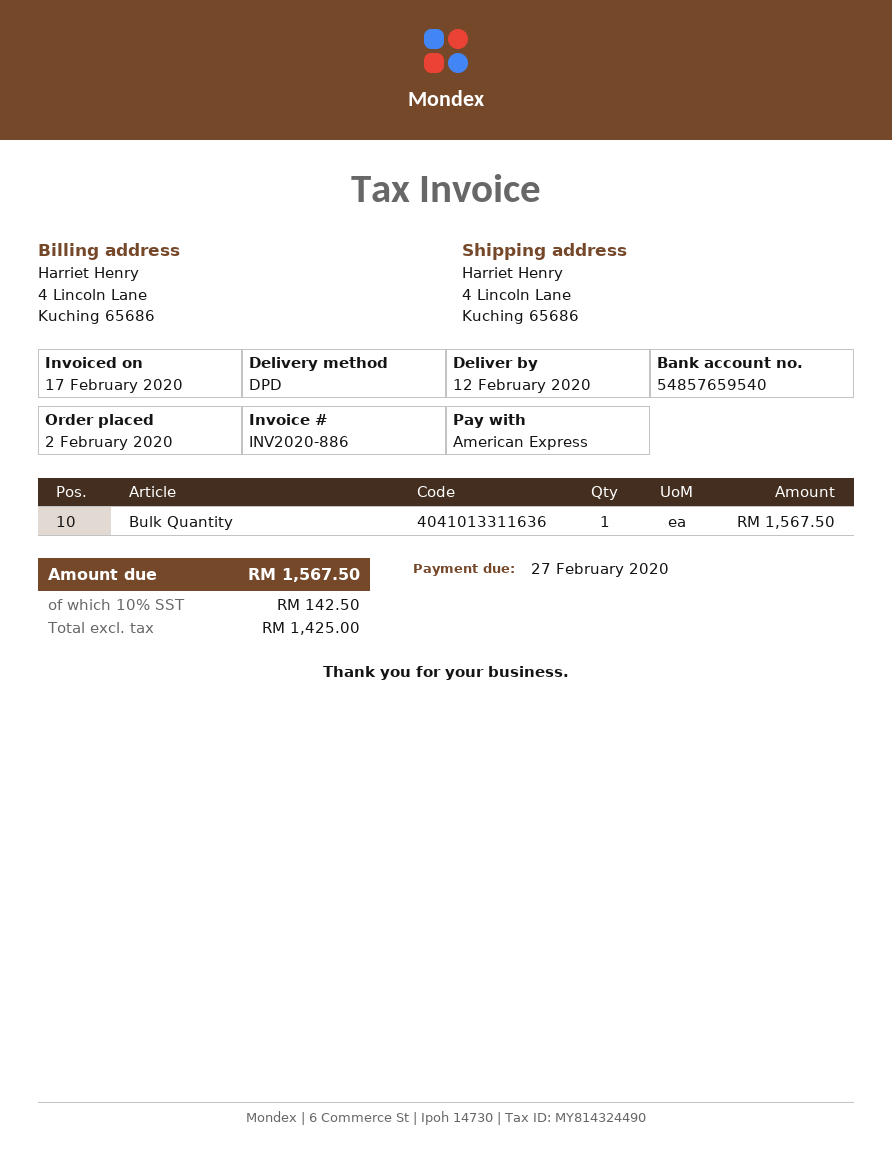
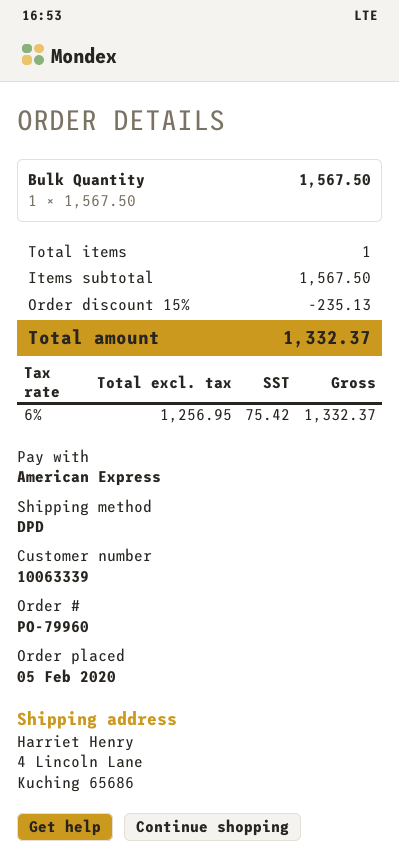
order date: 2020-02-02 -> 2020-02-05
discount: none -> 15% = 235.13
net: 1425.00 -> 1256.95
tax: 10% = 142.50 -> 6% = 75.42
total: 1567.50 -> 1332.37

